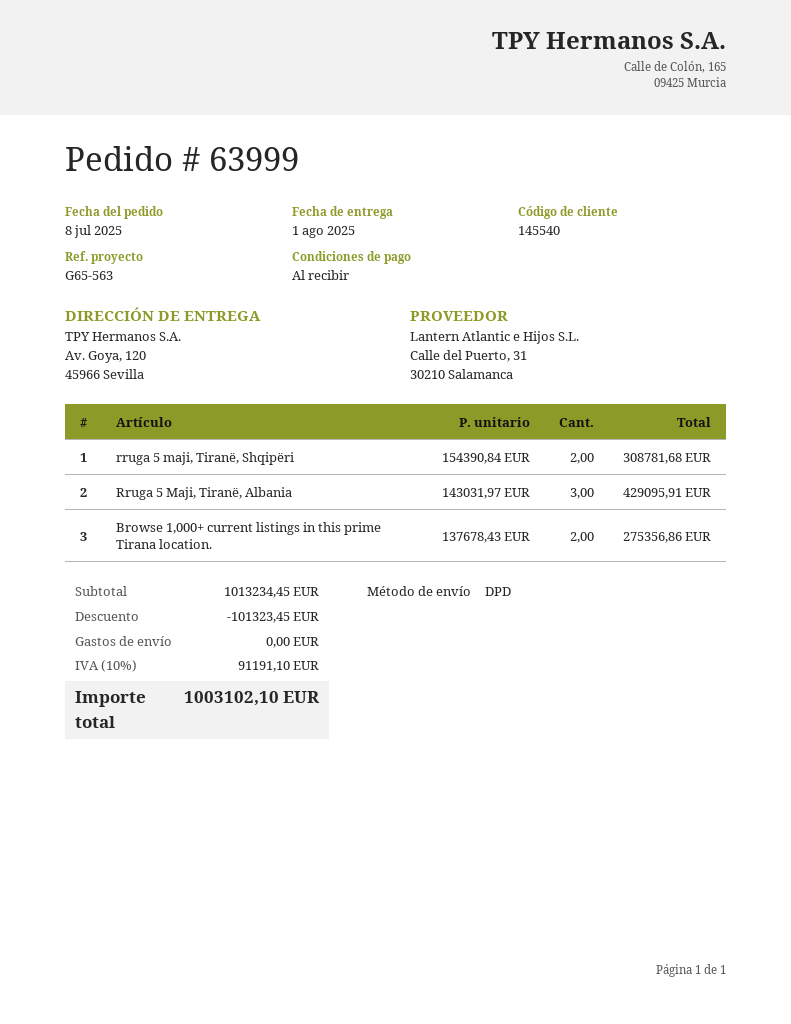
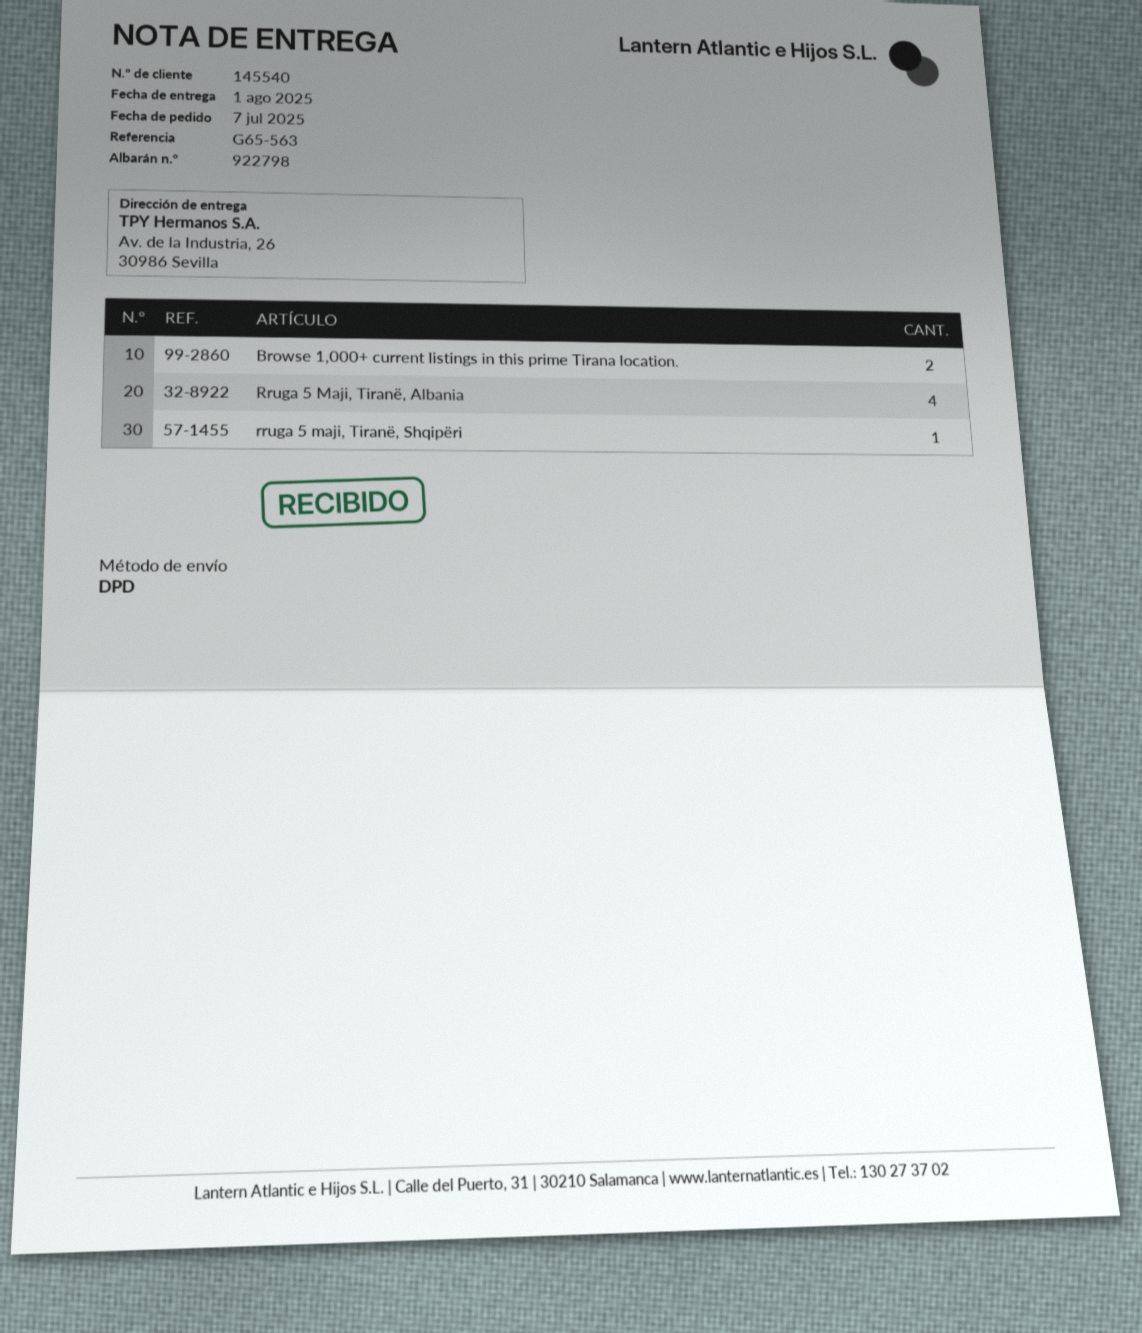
order date: 2025-07-08 -> 2025-07-07
ship to: Av. Goya, 120, 45966 Sevilla -> Av. de la Industria, 26, 30986 Sevilla
rruga 5 maji, Tiranë, Shqipëri: 2 -> 1
Rruga 5 Maji, Tiranë, Albania: 3 -> 4

